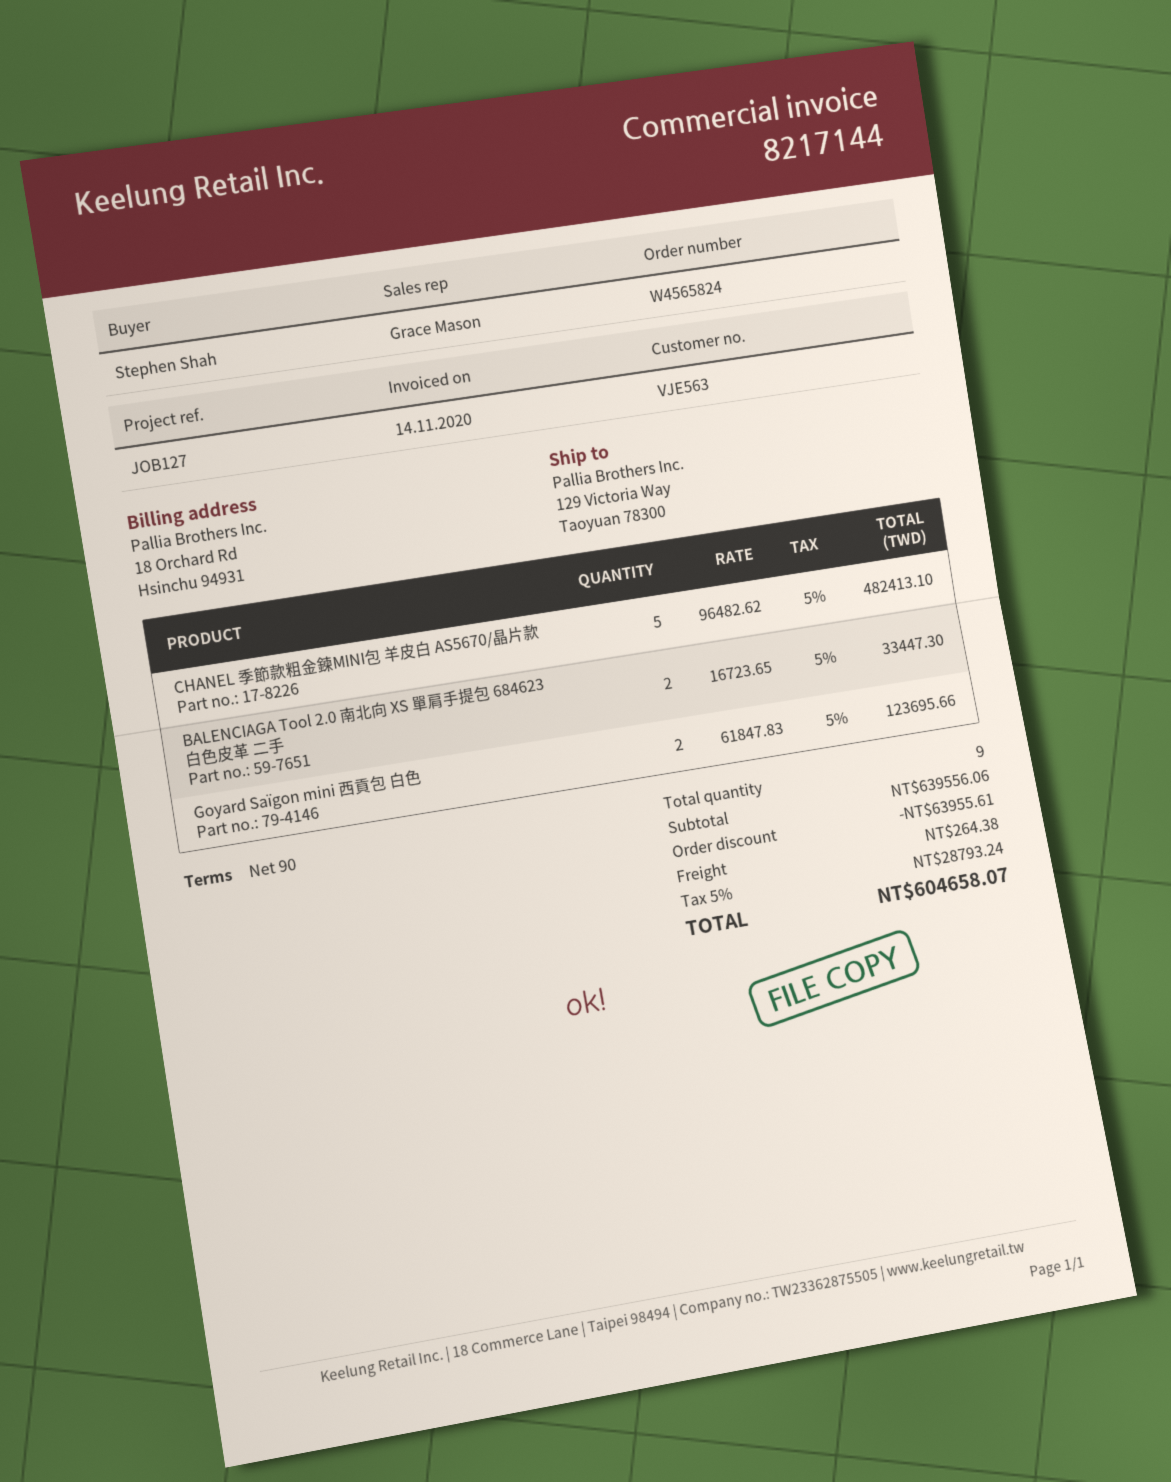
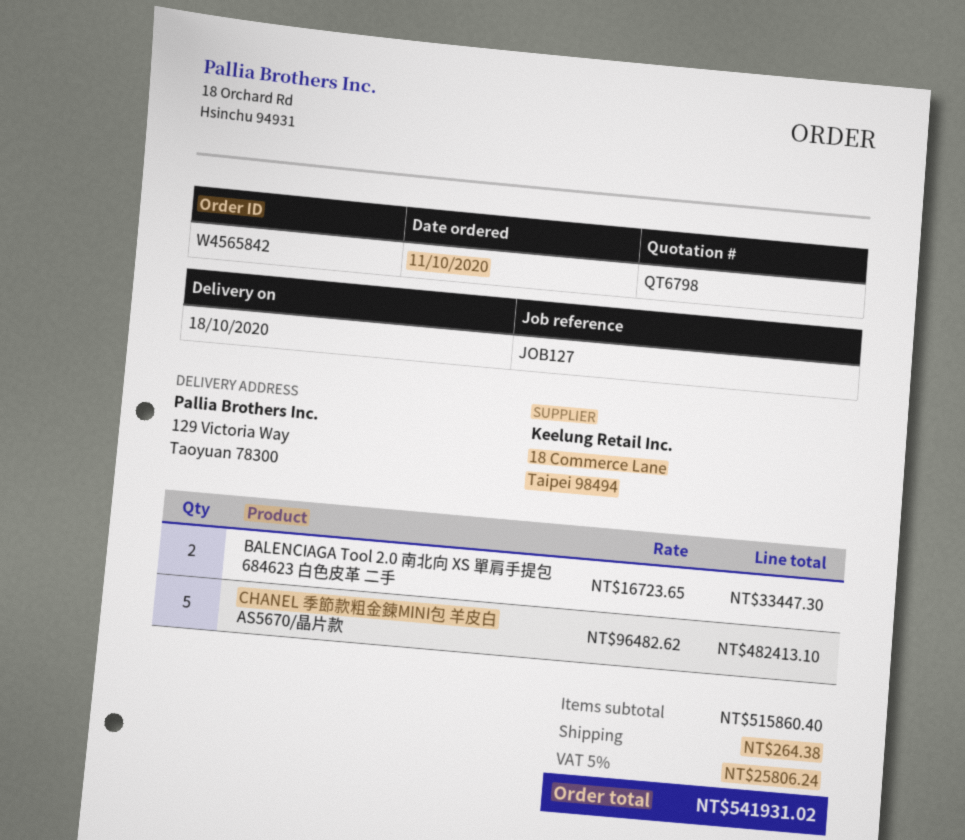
order number: W4565824 -> W4565842
Goyard Saïgon mini 西貢包 白色: 2 x 61847.83 = 123695.66 -> none
subtotal: 639556.06 -> 515860.40
discount: 63955.61 -> none
tax: 5% = 28793.24 -> 5% = 25806.24
total: 604658.07 -> 541931.02

